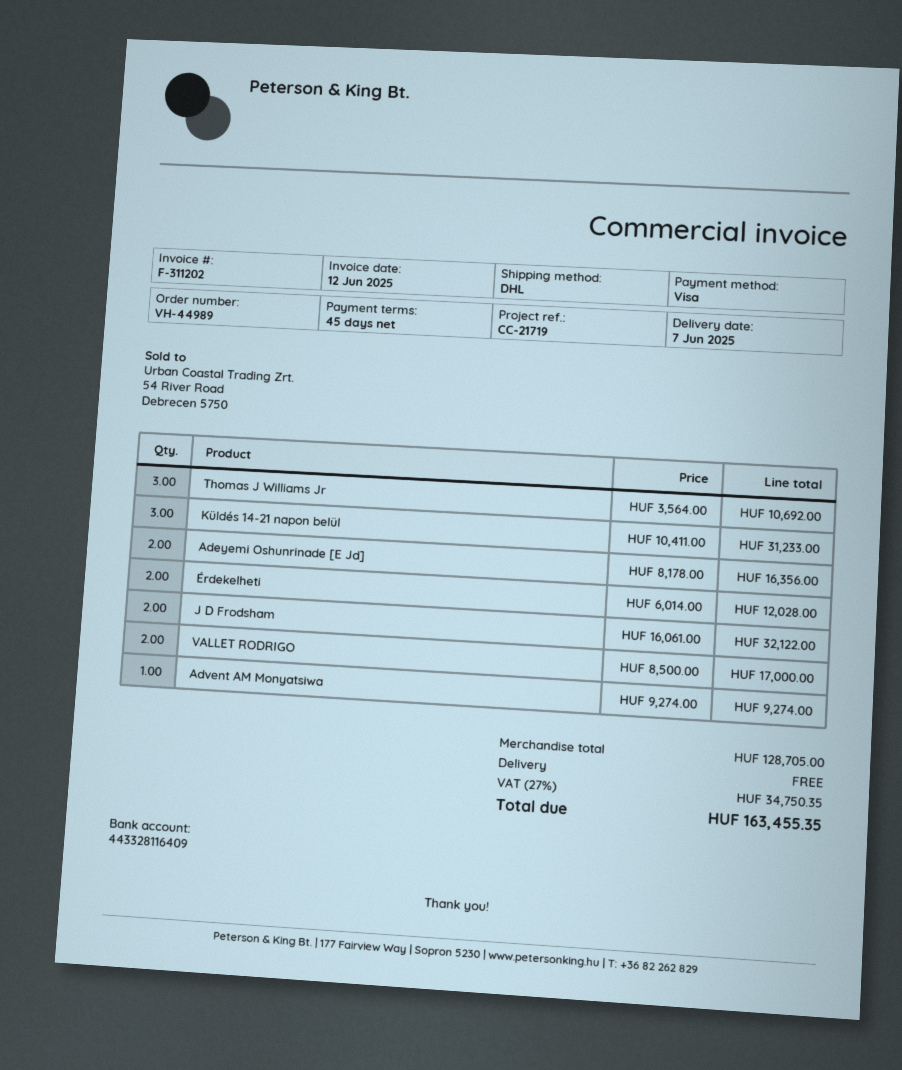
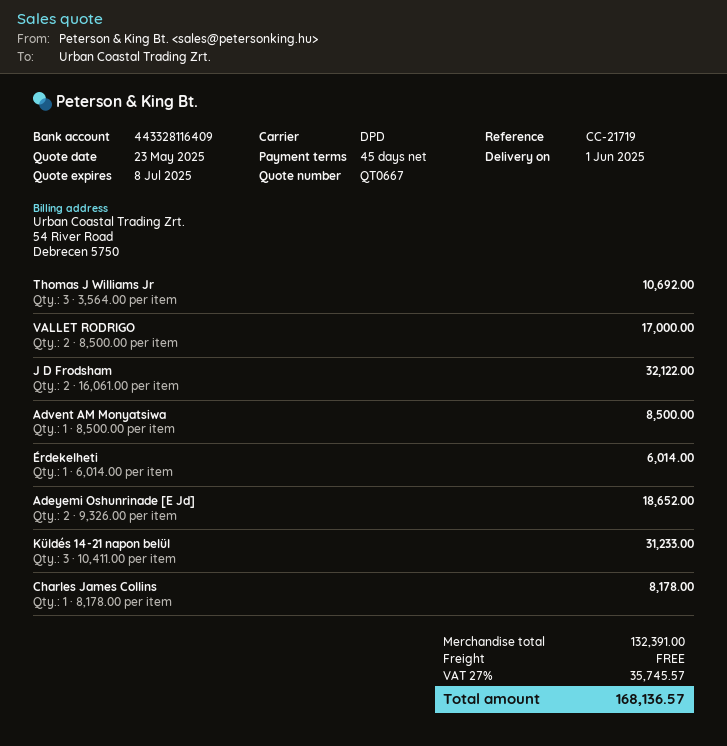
delivery date: 2025-06-07 -> 2025-06-01
shipping method: DHL -> DPD
Adeyemi Oshunrinade [E Jd]: 2 x 8178.00 = 16356.00 -> 2 x 9326.00 = 18652.00
Érdekelheti: 2 x 6014.00 = 12028.00 -> 1 x 6014.00 = 6014.00
Advent AM Monyatsiwa: 1 x 9274.00 = 9274.00 -> 1 x 8500.00 = 8500.00
Charles James Collins: none -> 1 x 8178.00 = 8178.00
subtotal: 128705.00 -> 132391.00
tax: 27% = 34750.35 -> 27% = 35745.57
total: 163455.35 -> 168136.57

